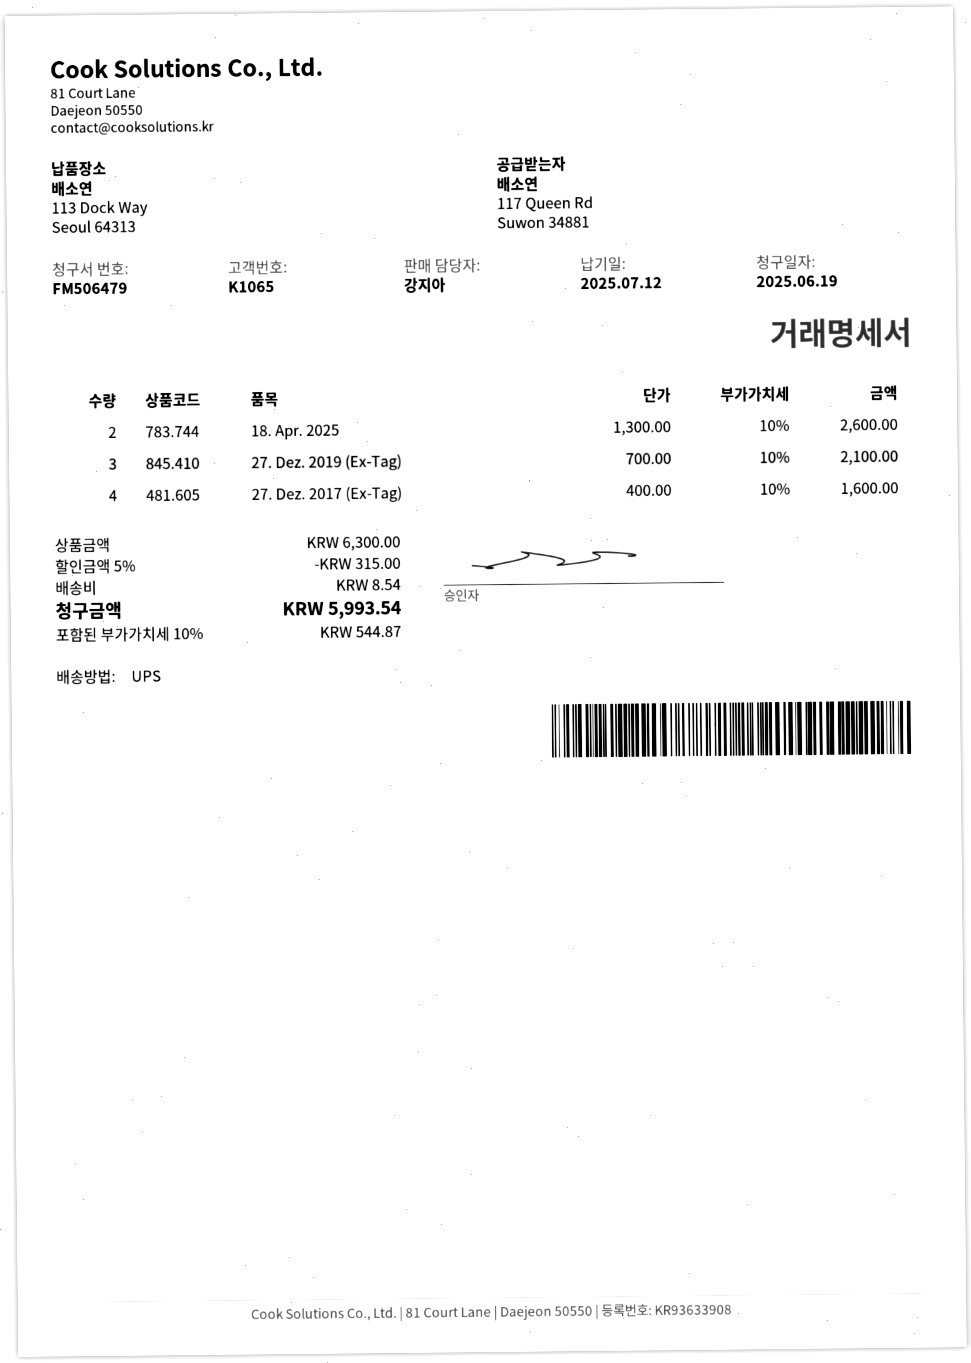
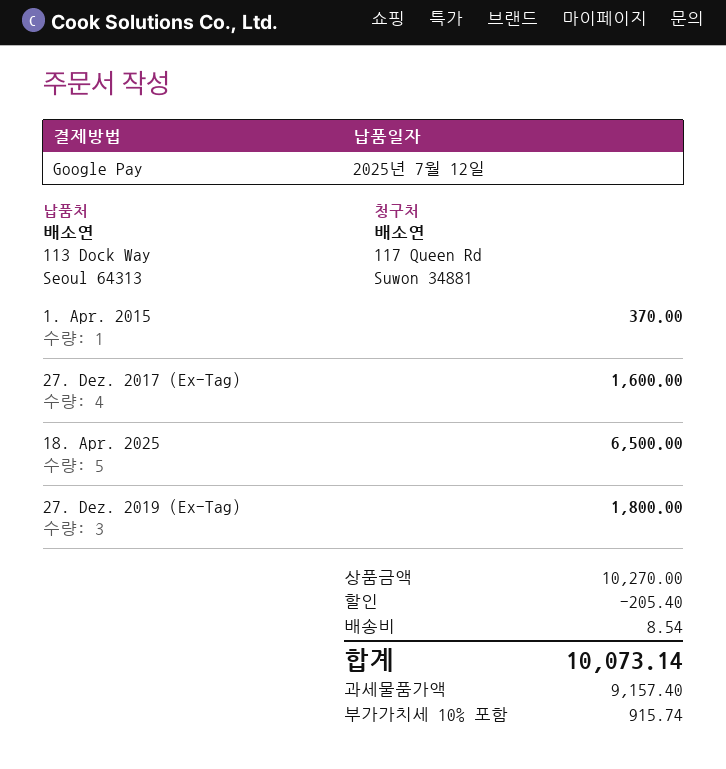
18. Apr. 2025: 2 for 2600.00 -> 5 for 6500.00
27. Dez. 2019 (Ex-Tag): 3 for 2100.00 -> 3 for 1800.00
1. Apr. 2015: none -> 1 for 370.00
subtotal: 6300.00 -> 10270.00
discount: 315.00 -> 205.40
tax: 10% = 544.87 -> 10% = 915.74
total: 5993.54 -> 10073.14

